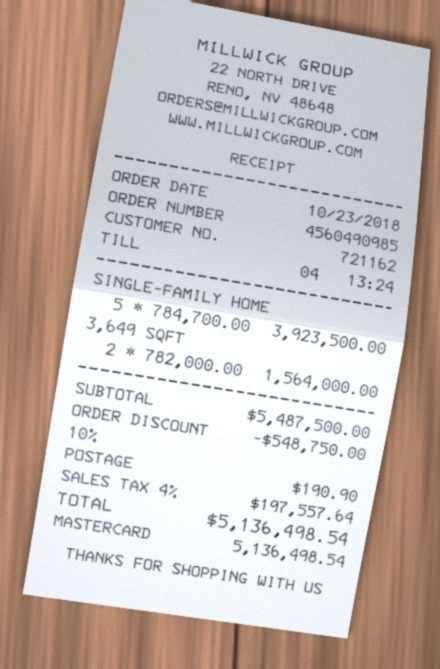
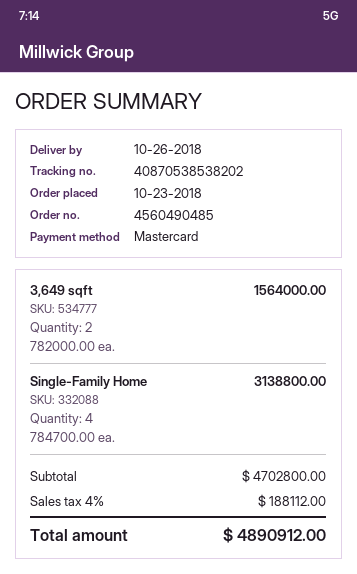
order number: 4560490985 -> 4560490485
SINGLE-FAMILY HOME: 5 x 784700.00 = 3923500.00 -> 4 x 784700.00 = 3138800.00
subtotal: 5487500.00 -> 4702800.00
discount: 10% = 548750.00 -> none
shipping: 190.90 -> none
tax: 4% = 197557.64 -> 4% = 188112.00
total: 5136498.54 -> 4890912.00

